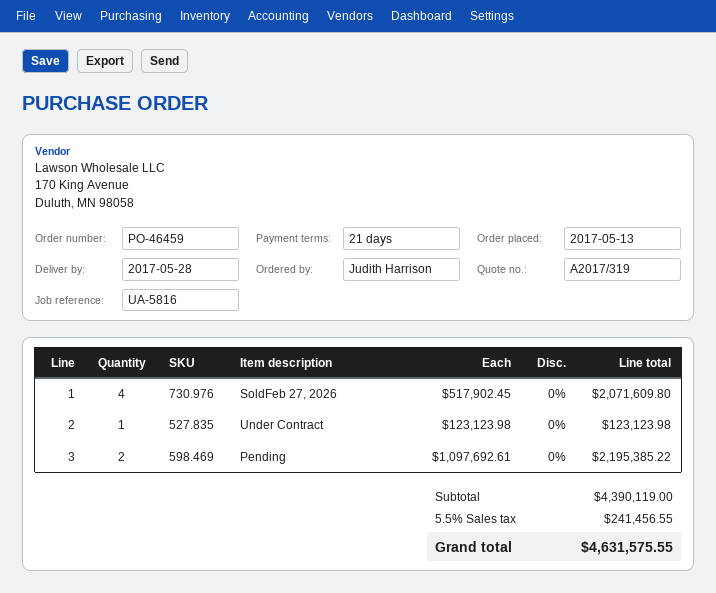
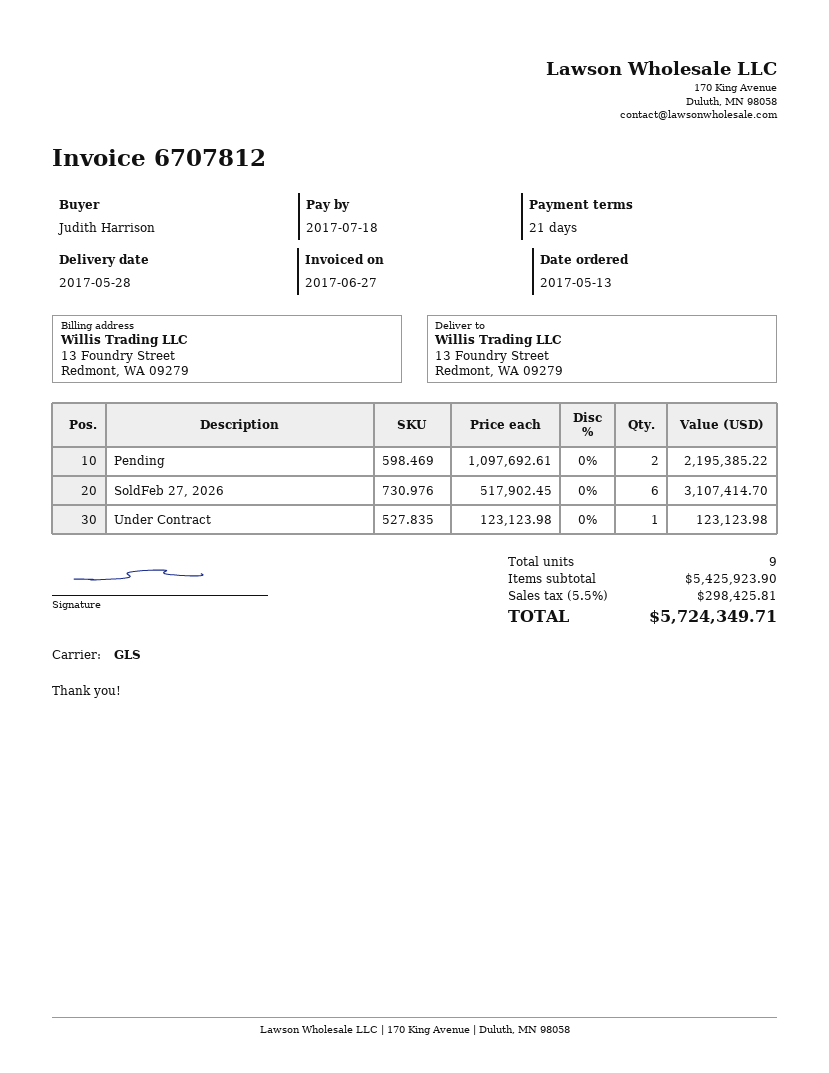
SoldFeb 27, 2026: 4 x 517902.45 = 2071609.80 -> 6 x 517902.45 = 3107414.70
subtotal: 4390119.00 -> 5425923.90
tax: 5.5% = 241456.55 -> 5.5% = 298425.81
total: 4631575.55 -> 5724349.71

